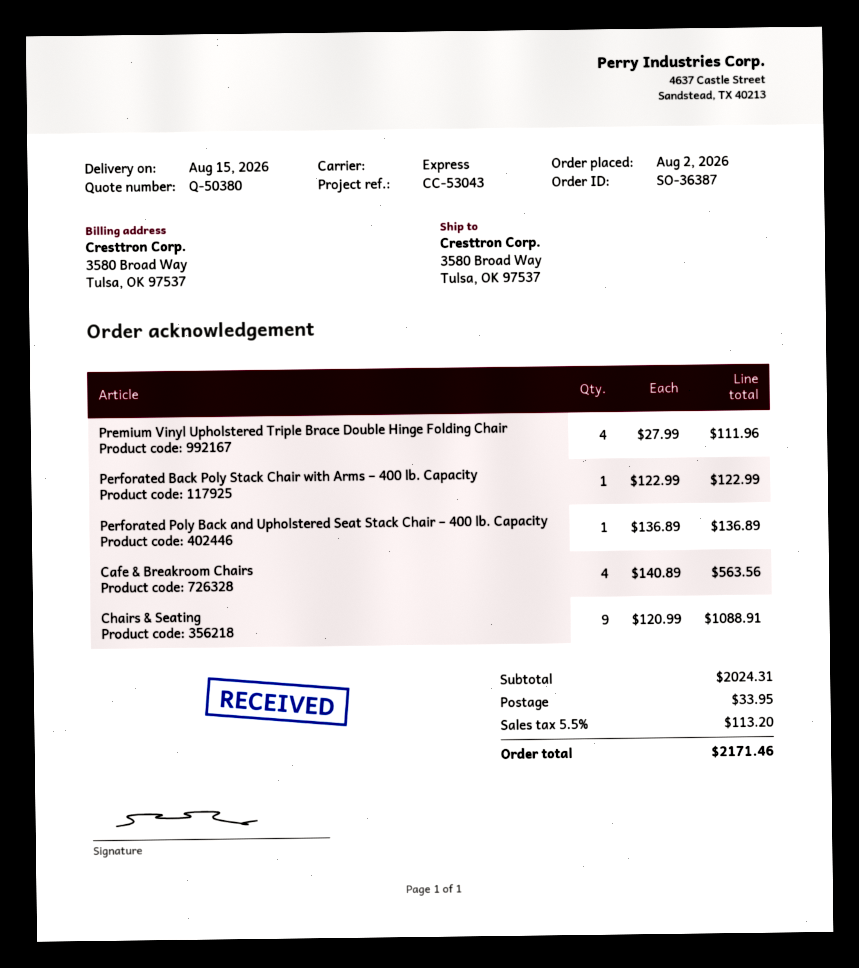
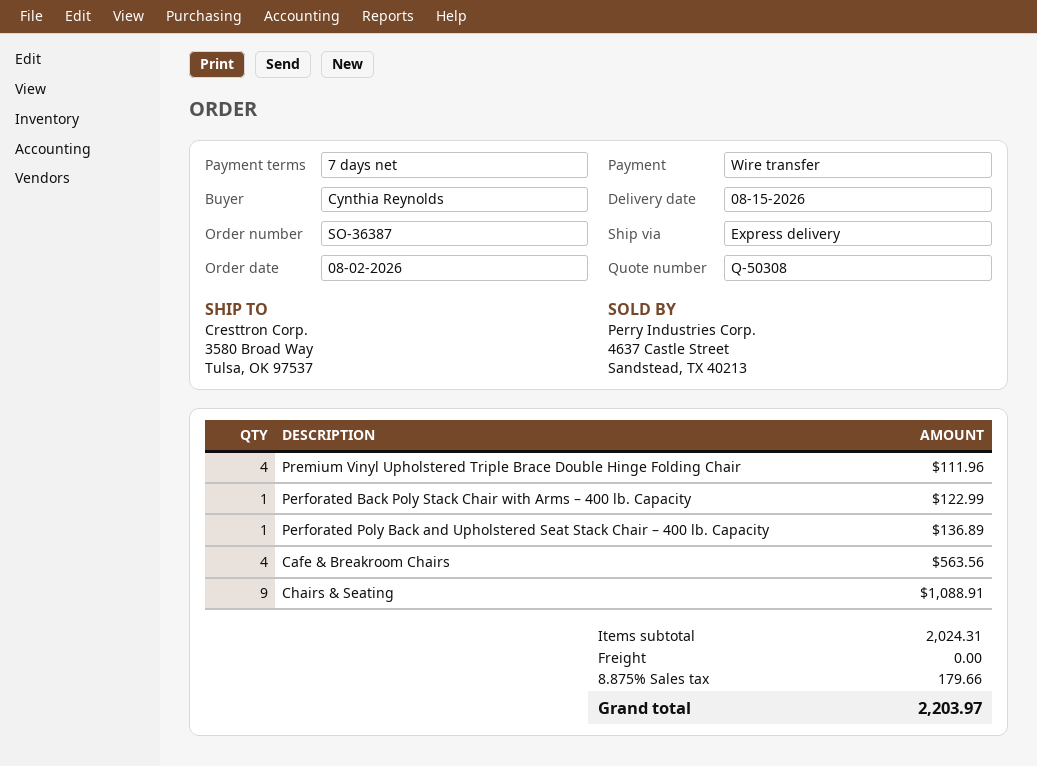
quote number: Q-50380 -> Q-50308
shipping: 33.95 -> 0.00
tax: 5.5% = 113.20 -> 8.875% = 179.66
total: 2171.46 -> 2203.97

